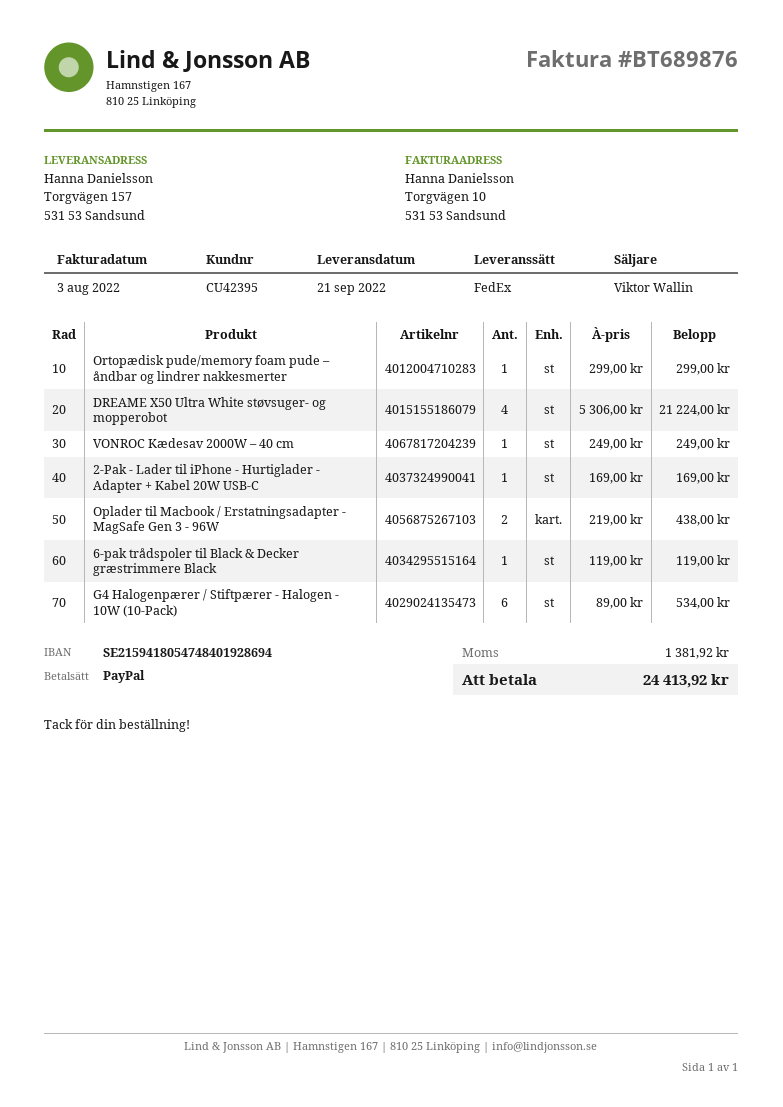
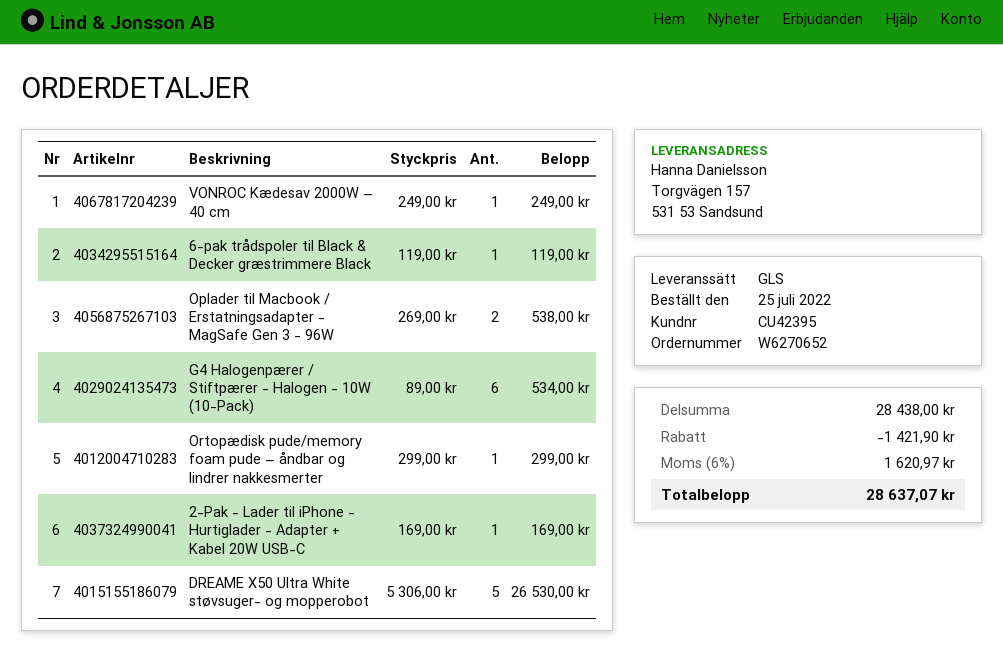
shipping method: FedEx -> GLS
DREAME X50 Ultra White støvsuger- og mopperobot: 4 x 5306.00 = 21224.00 -> 5 x 5306.00 = 26530.00
Oplader til Macbook / Erstatningsadapter - MagSafe Gen 3 - 96W: 2 x 219.00 = 438.00 -> 2 x 269.00 = 538.00
discount: none -> 1421.90
tax: 1381.92 -> 1620.97
total: 24413.92 -> 28637.07

